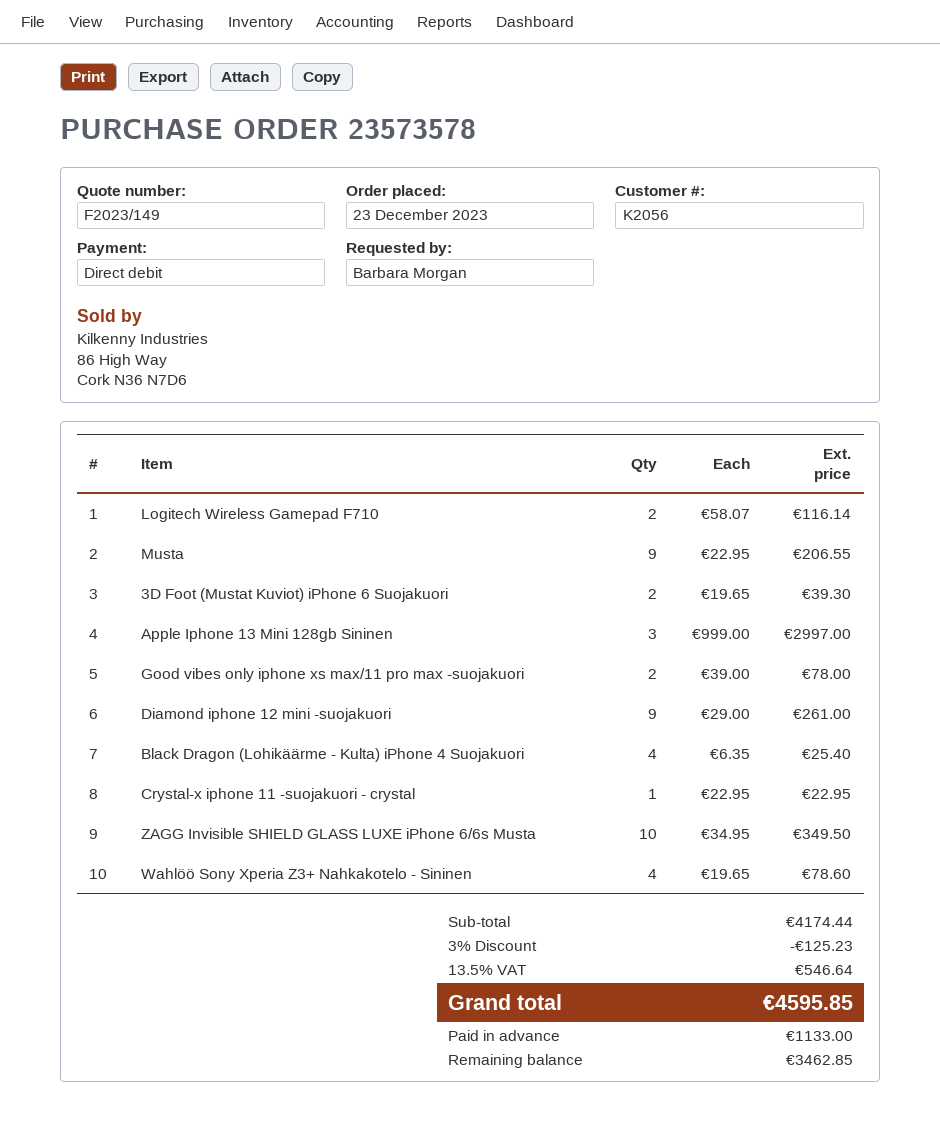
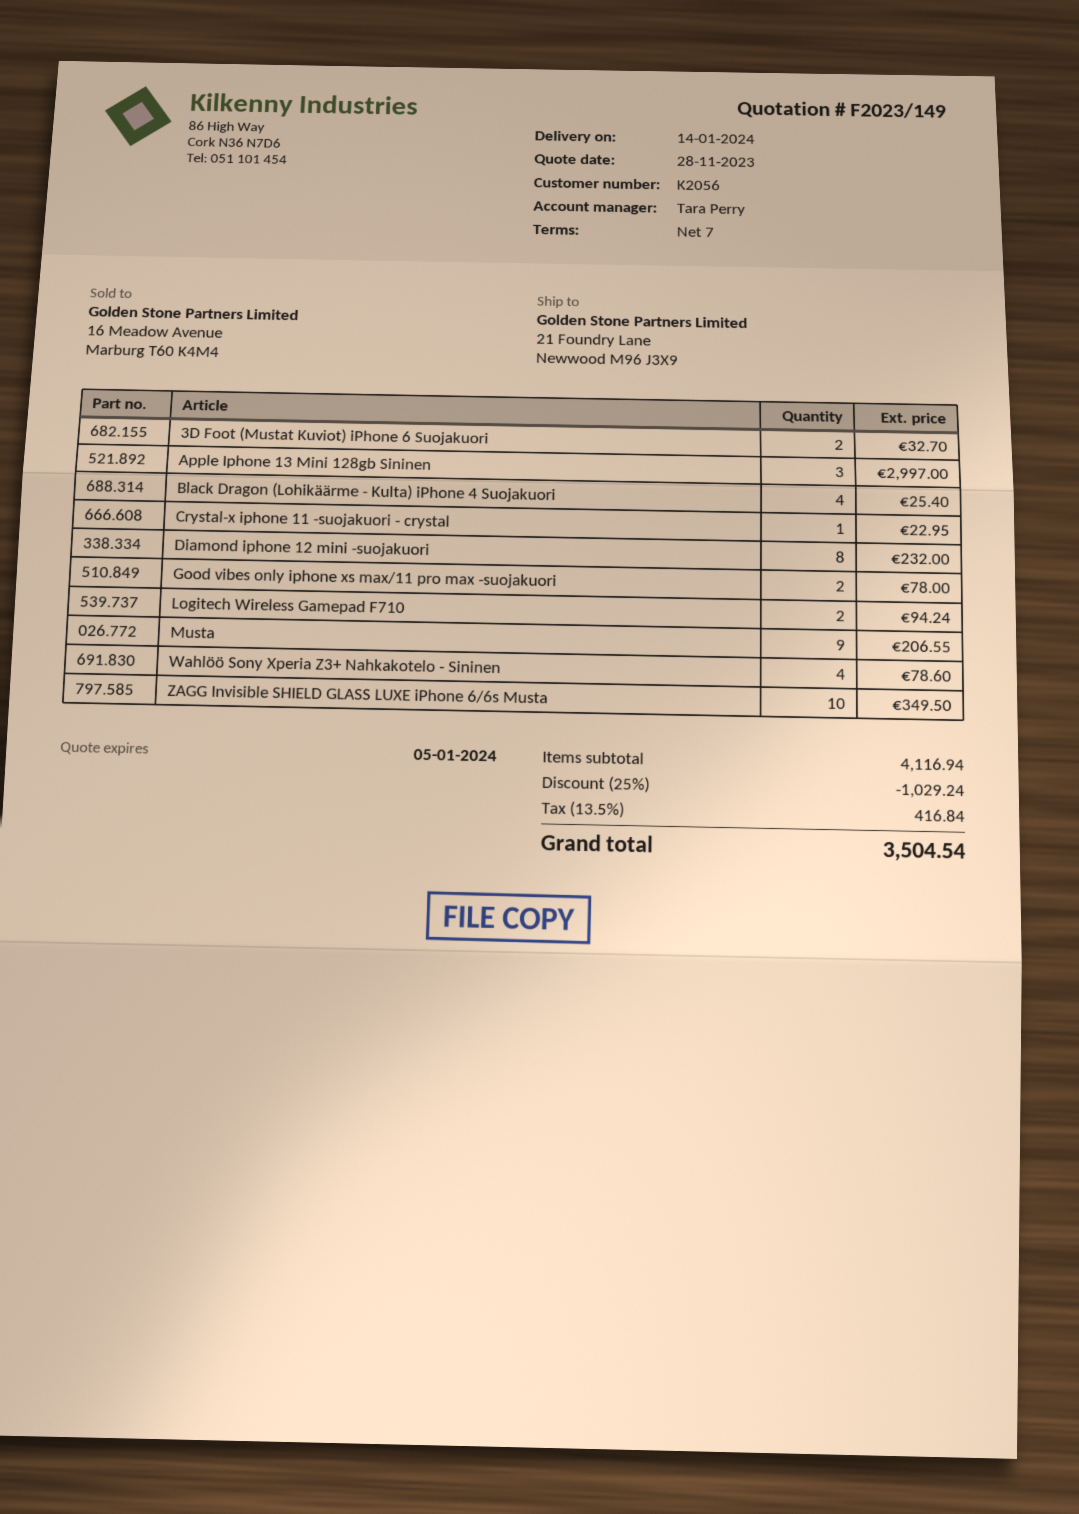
Logitech Wireless Gamepad F710: 2 for 116.14 -> 2 for 94.24
3D Foot (Mustat Kuviot) iPhone 6 Suojakuori: 2 for 39.30 -> 2 for 32.70
Diamond iphone 12 mini -suojakuori: 9 for 261.00 -> 8 for 232.00
subtotal: 4174.44 -> 4116.94
discount: 3% = 125.23 -> 25% = 1029.24
tax: 13.5% = 546.64 -> 13.5% = 416.84
total: 4595.85 -> 3504.54

